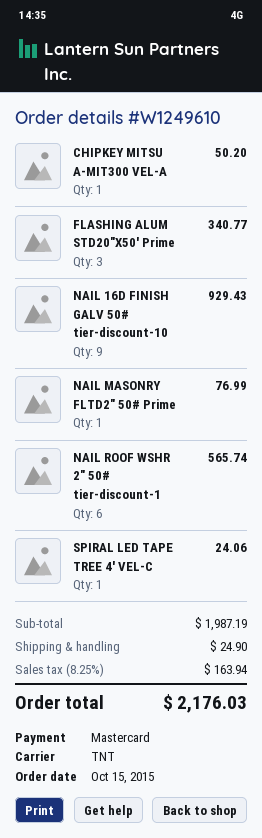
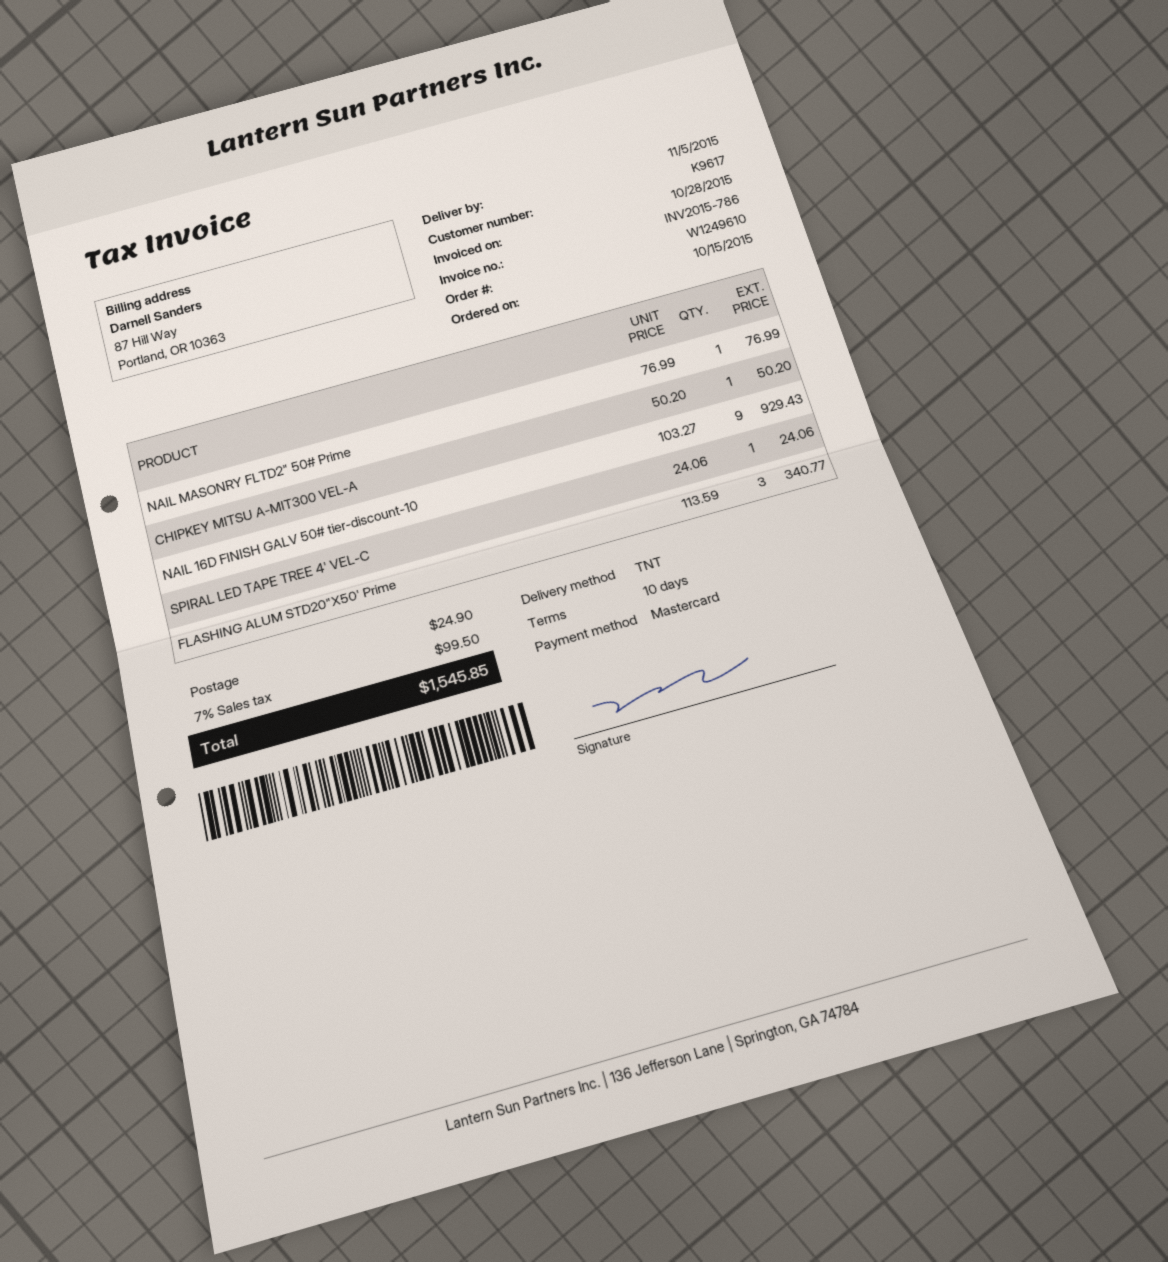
NAIL ROOF WSHR 2" 50# tier-discount-1: 6 for 565.74 -> none
tax: 8.25% = 163.94 -> 7% = 99.50
total: 2176.03 -> 1545.85

